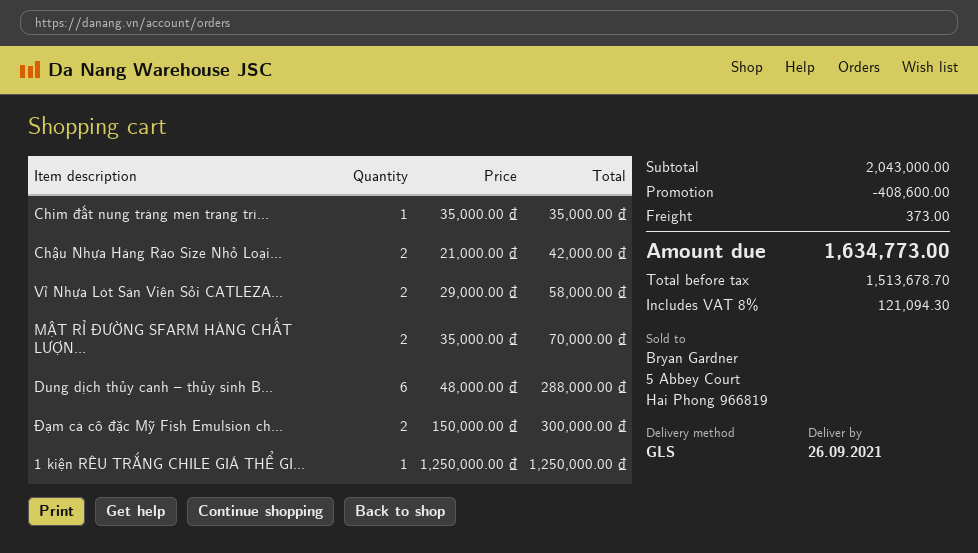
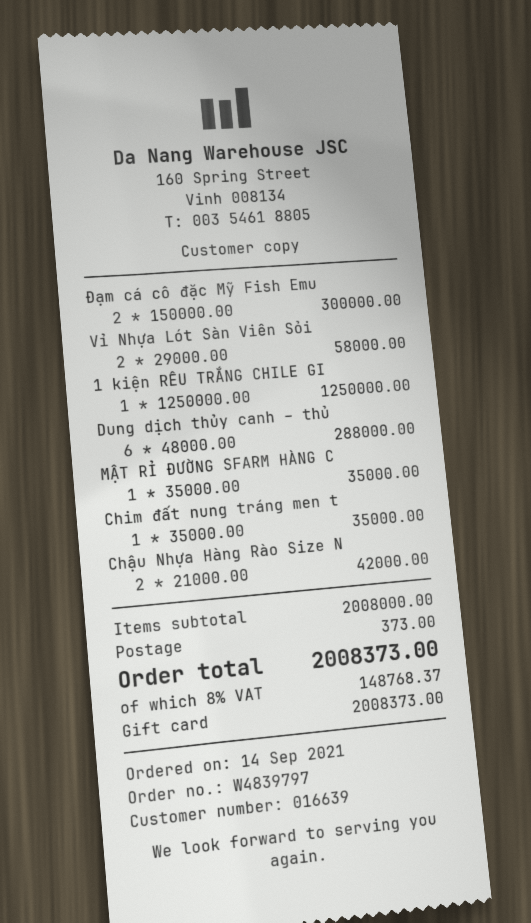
MẬT RỈ ĐƯỜNG SFARM HÀNG CHẤT LƯỢN...: 2 x 35000.00 = 70000.00 -> 1 x 35000.00 = 35000.00
subtotal: 2043000.00 -> 2008000.00
discount: 408600.00 -> none
tax: 8% = 121094.30 -> 8% = 148768.37
total: 1634773.00 -> 2008373.00

